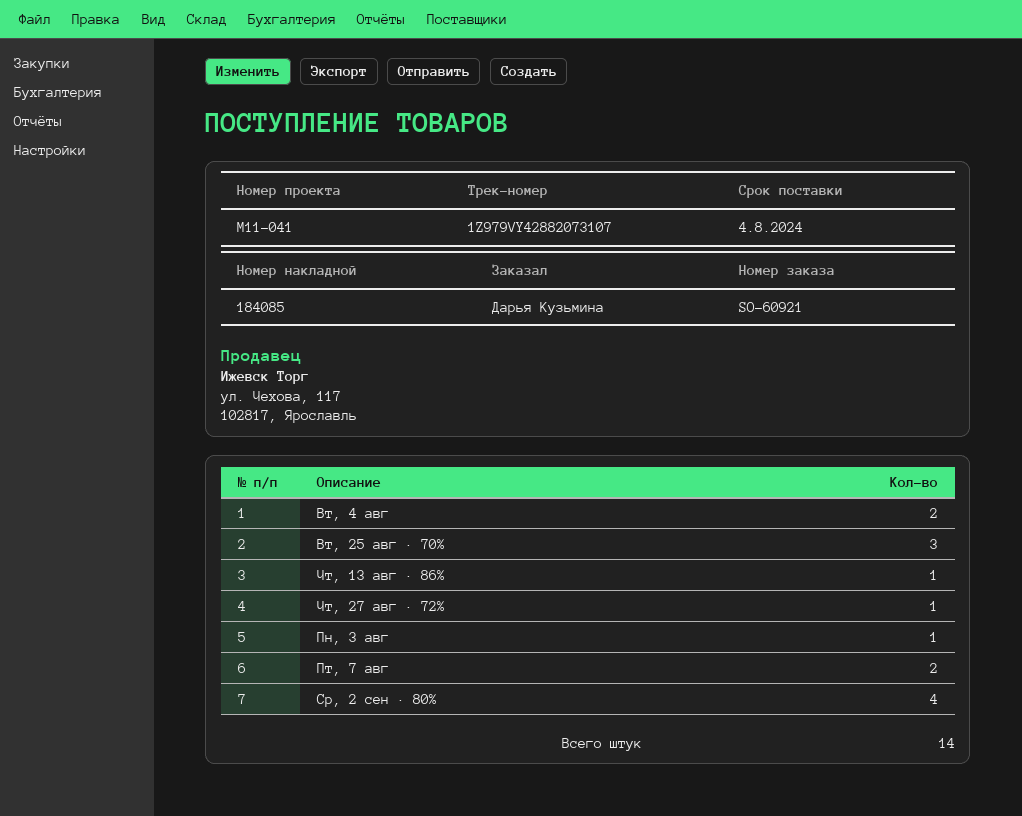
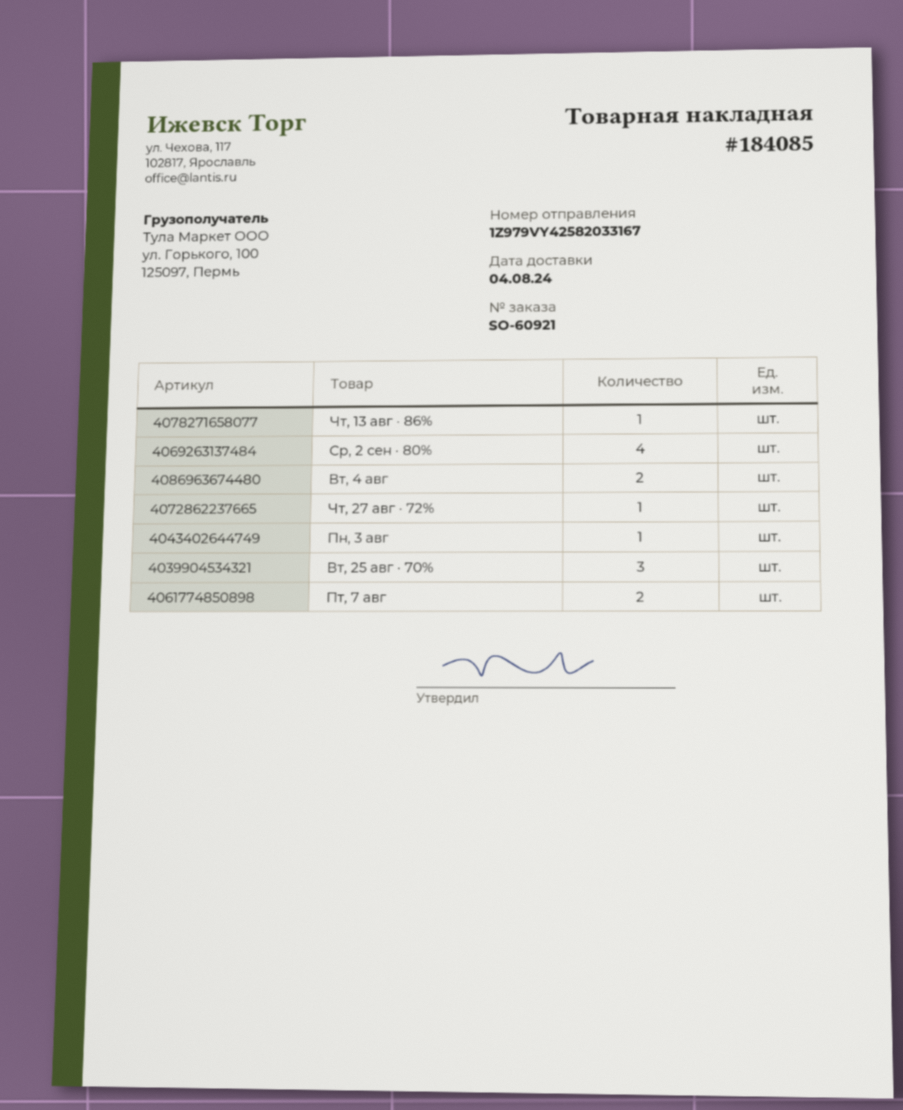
tracking number: 1Z979VY42882073107 -> 1Z979VY42582033167

